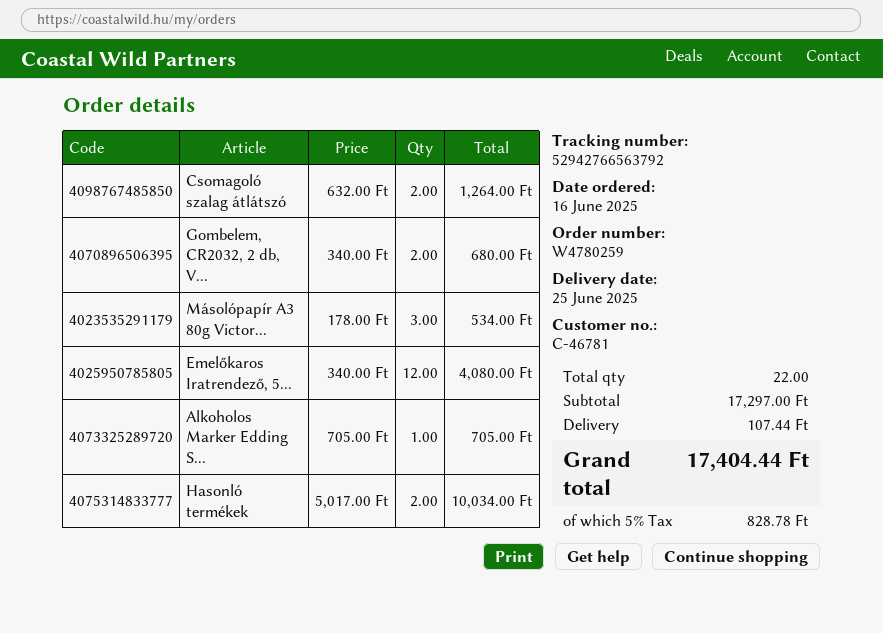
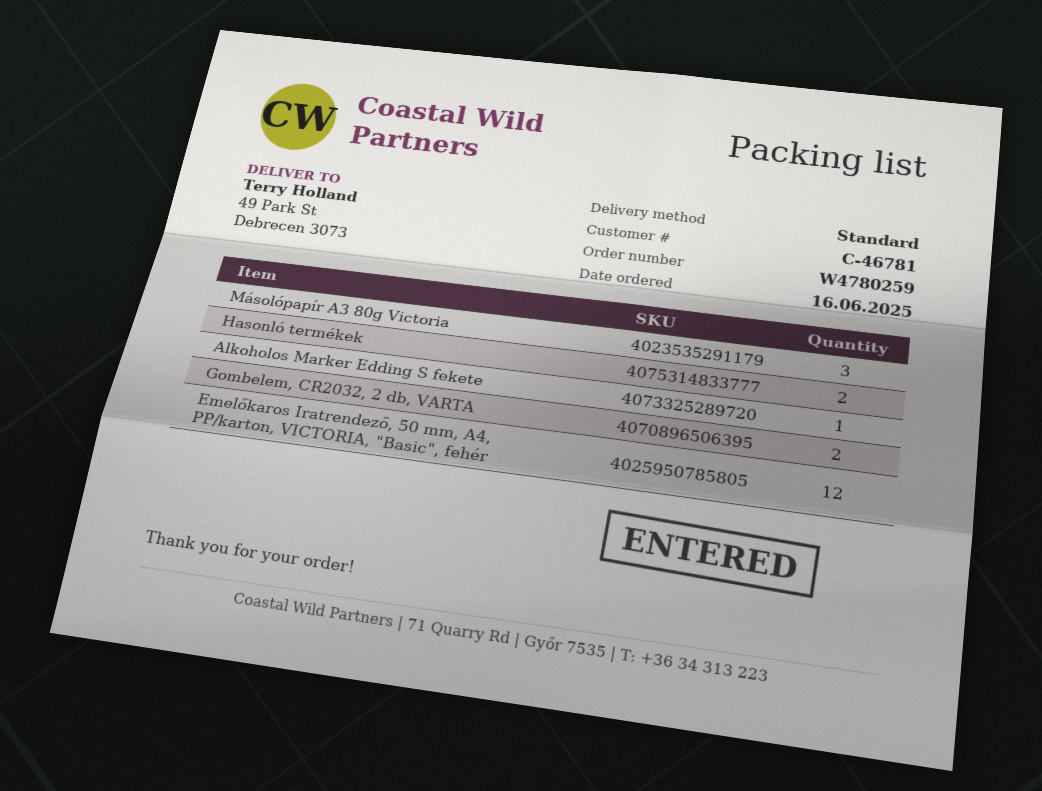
Csomagoló szalag átlátszó: 2 -> none

